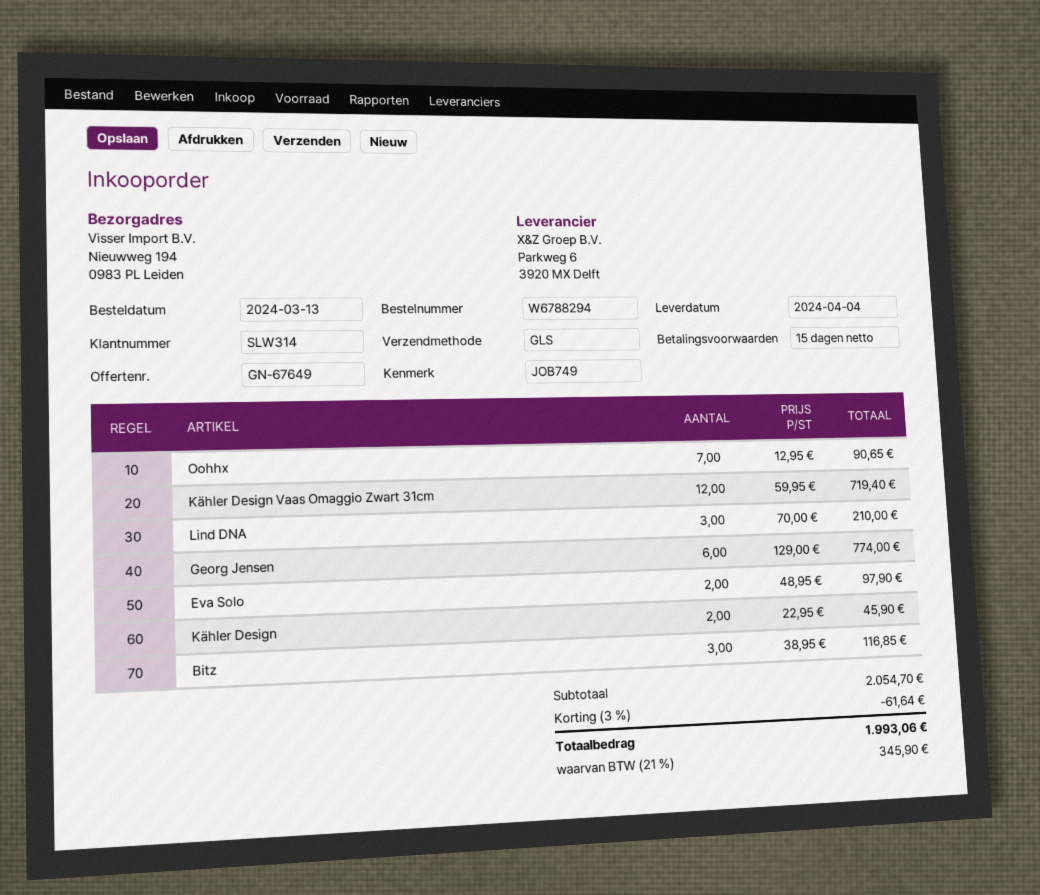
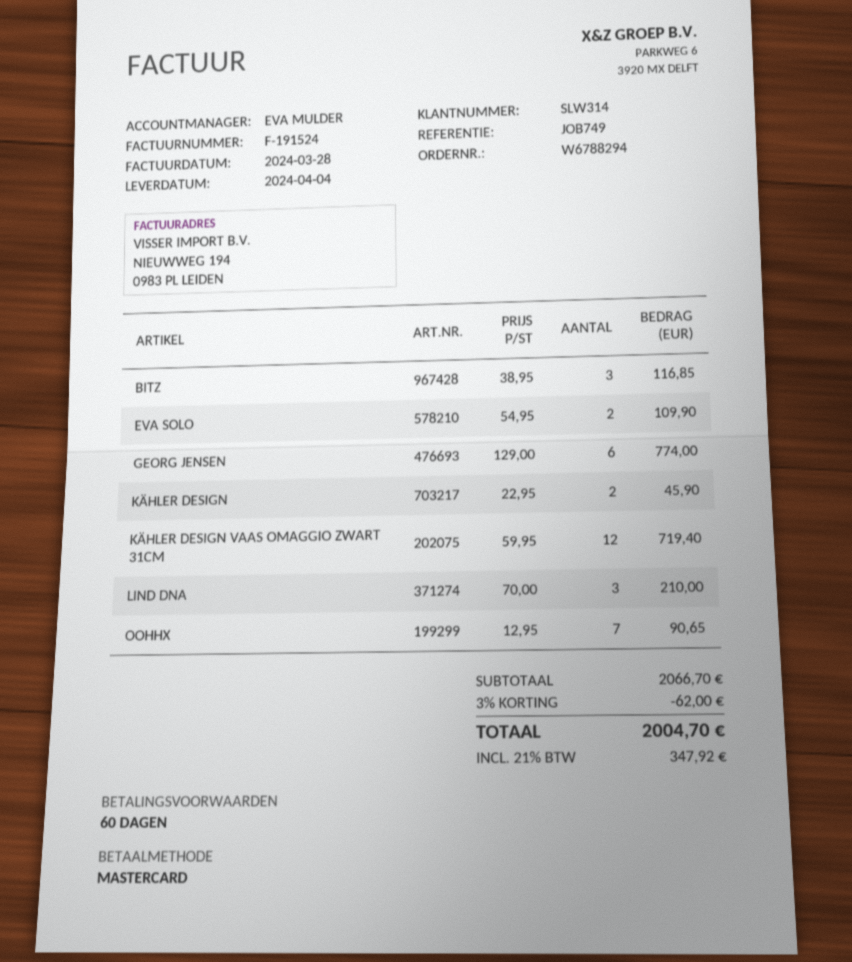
payment terms: 15 days -> 60 days
Eva Solo: 2 x 48.95 = 97.90 -> 2 x 54.95 = 109.90
subtotal: 2054.70 -> 2066.70
discount: 3% = 61.64 -> 3% = 62.00
tax: 21% = 345.90 -> 21% = 347.92
total: 1993.06 -> 2004.70

